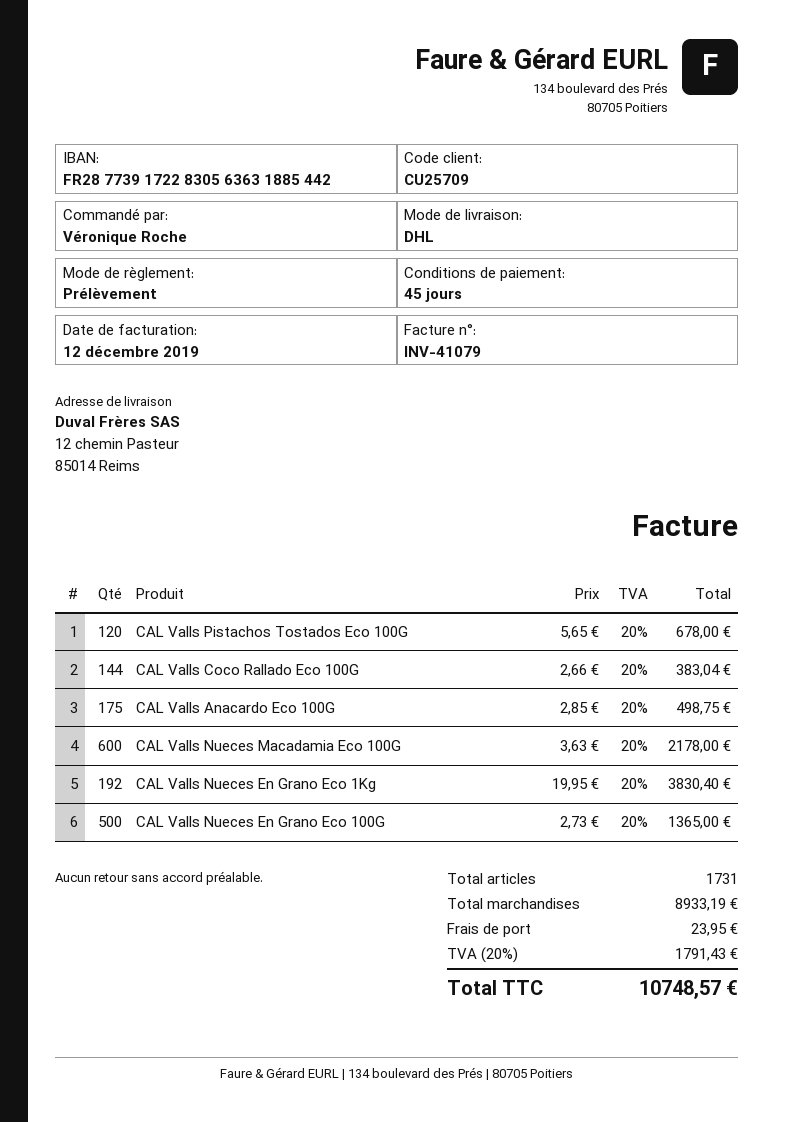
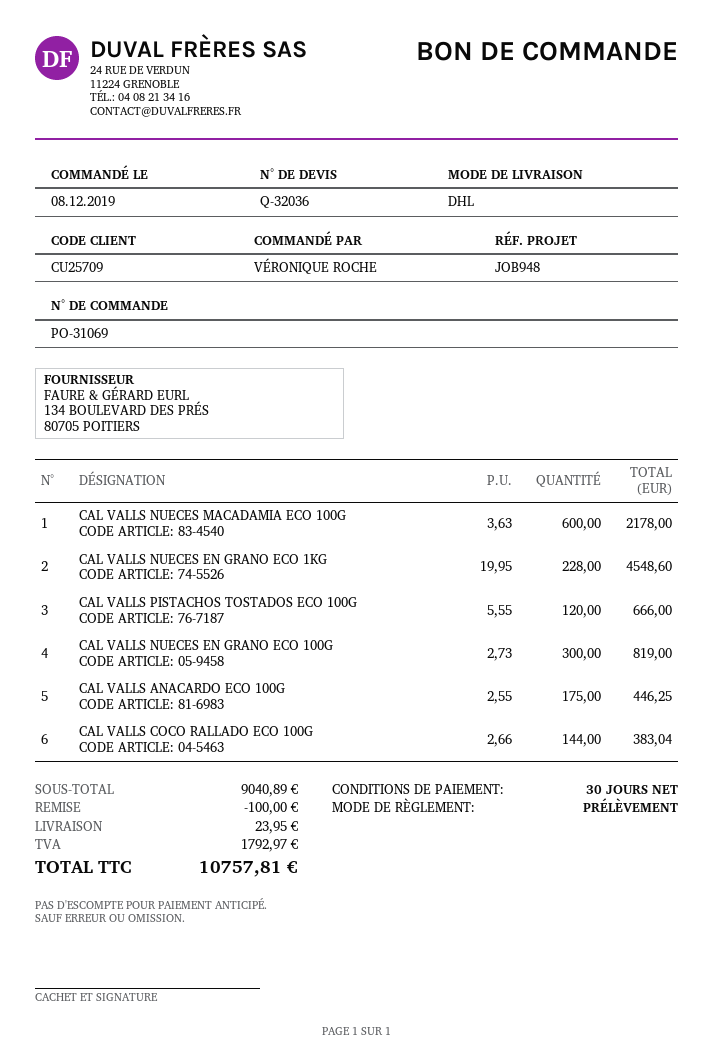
payment terms: 45 days -> 30 days
CAL Valls Pistachos Tostados Eco 100G: 120 x 5.65 = 678.00 -> 120 x 5.55 = 666.00
CAL Valls Anacardo Eco 100G: 175 x 2.85 = 498.75 -> 175 x 2.55 = 446.25
CAL Valls Nueces En Grano Eco 1Kg: 192 x 19.95 = 3830.40 -> 228 x 19.95 = 4548.60
CAL Valls Nueces En Grano Eco 100G: 500 x 2.73 = 1365.00 -> 300 x 2.73 = 819.00
subtotal: 8933.19 -> 9040.89
discount: none -> 100.00
tax: 1791.43 -> 1792.97
total: 10748.57 -> 10757.81

